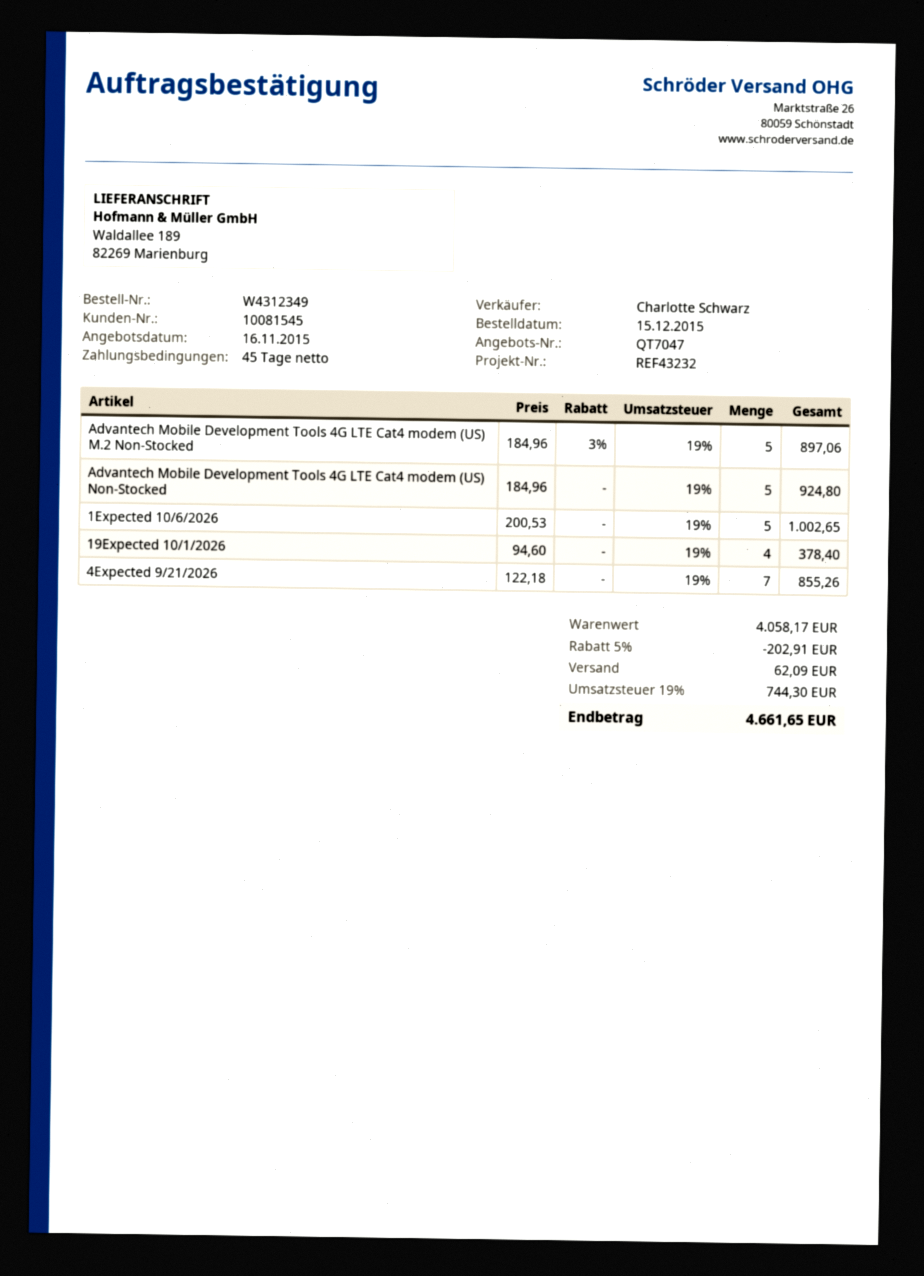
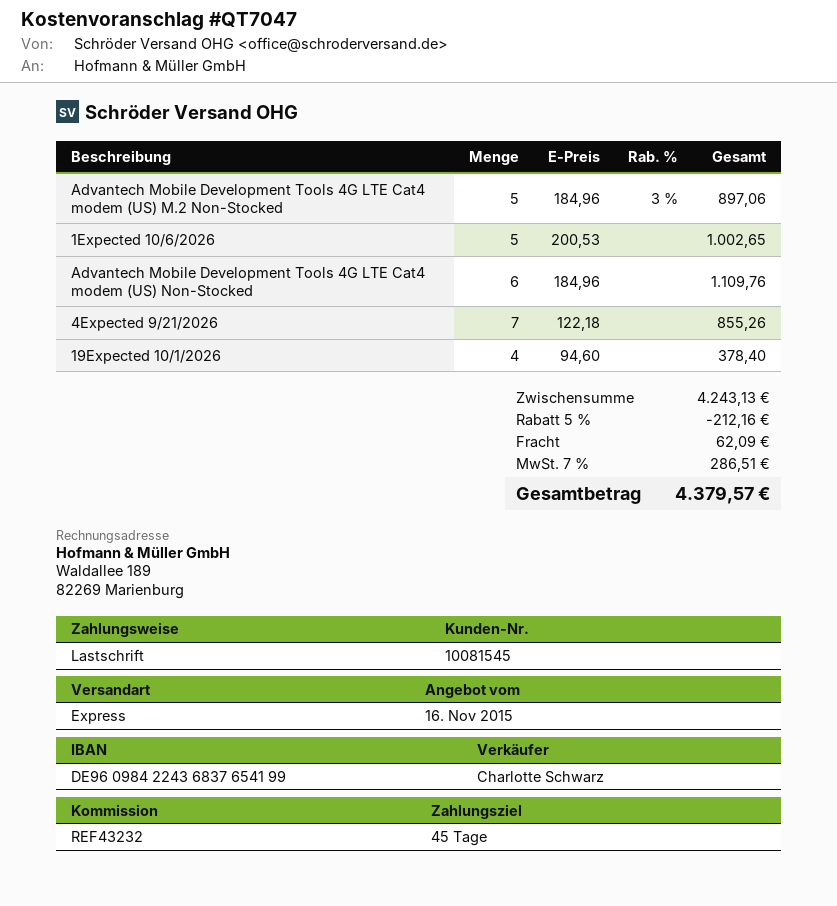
Advantech Mobile Development Tools 4G LTE Cat4 modem (US) Non-Stocked: 5 x 184.96 = 924.80 -> 6 x 184.96 = 1109.76
subtotal: 4058.17 -> 4243.13
discount: 5% = 202.91 -> 5% = 212.16
tax: 19% = 744.30 -> 7% = 286.51
total: 4661.65 -> 4379.57

